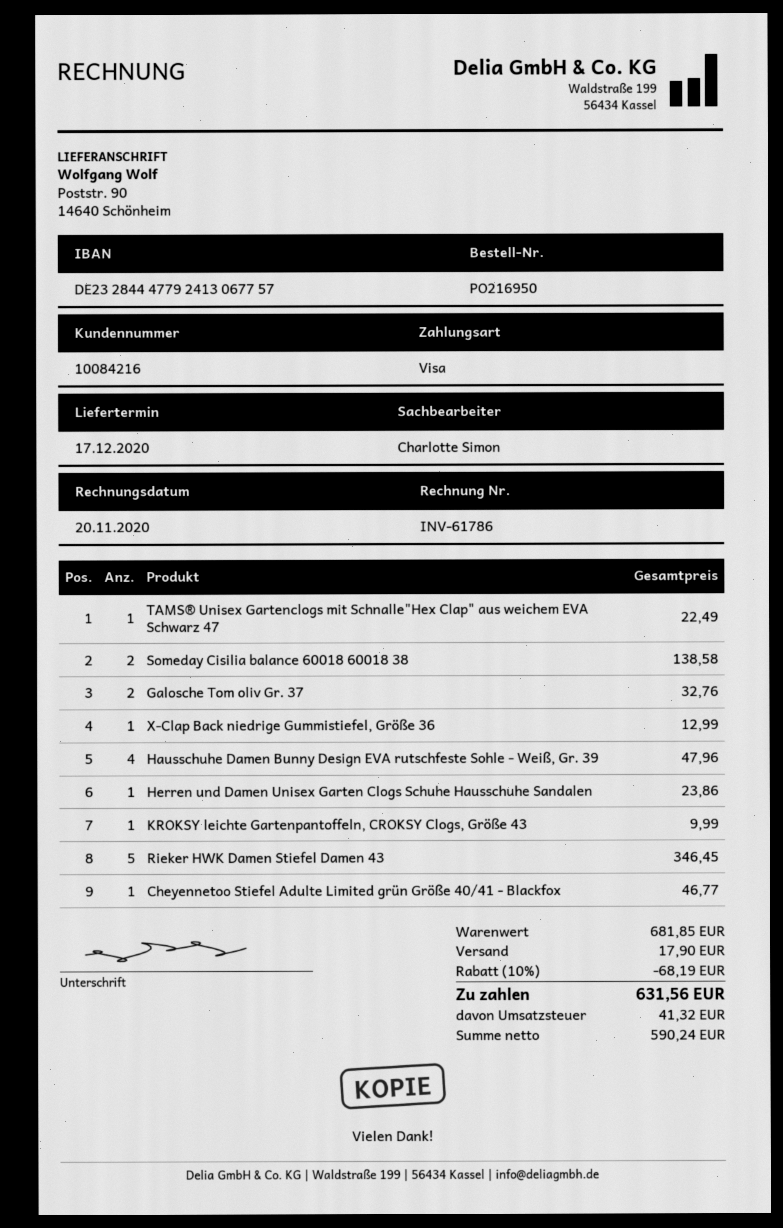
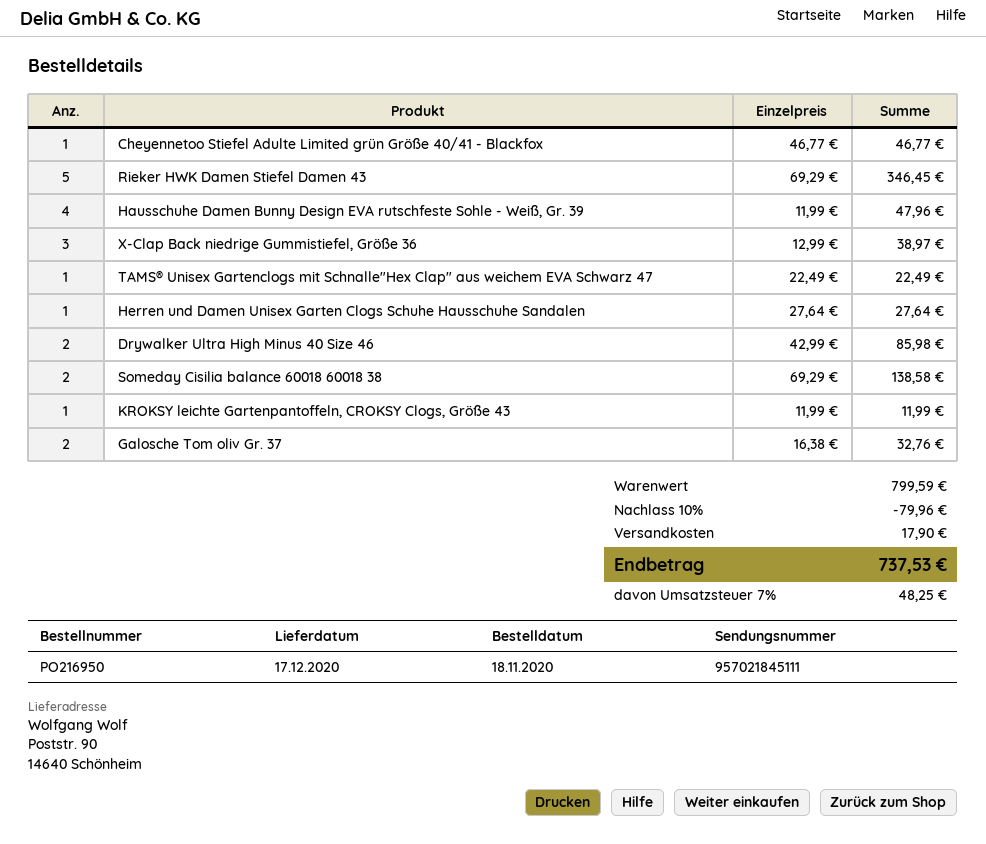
X-Clap Back niedrige Gummistiefel, Größe 36: 1 for 12.99 -> 3 for 38.97
Herren und Damen Unisex Garten Clogs Schuhe Hausschuhe Sandalen: 1 for 23.86 -> 1 for 27.64
KROKSY leichte Gartenpantoffeln, CROKSY Clogs, Größe 43: 1 for 9.99 -> 1 for 11.99
Drywalker Ultra High Minus 40 Size 46: none -> 2 for 85.98
subtotal: 681.85 -> 799.59
discount: 10% = 68.19 -> 10% = 79.96
tax: 41.32 -> 48.25
total: 631.56 -> 737.53

